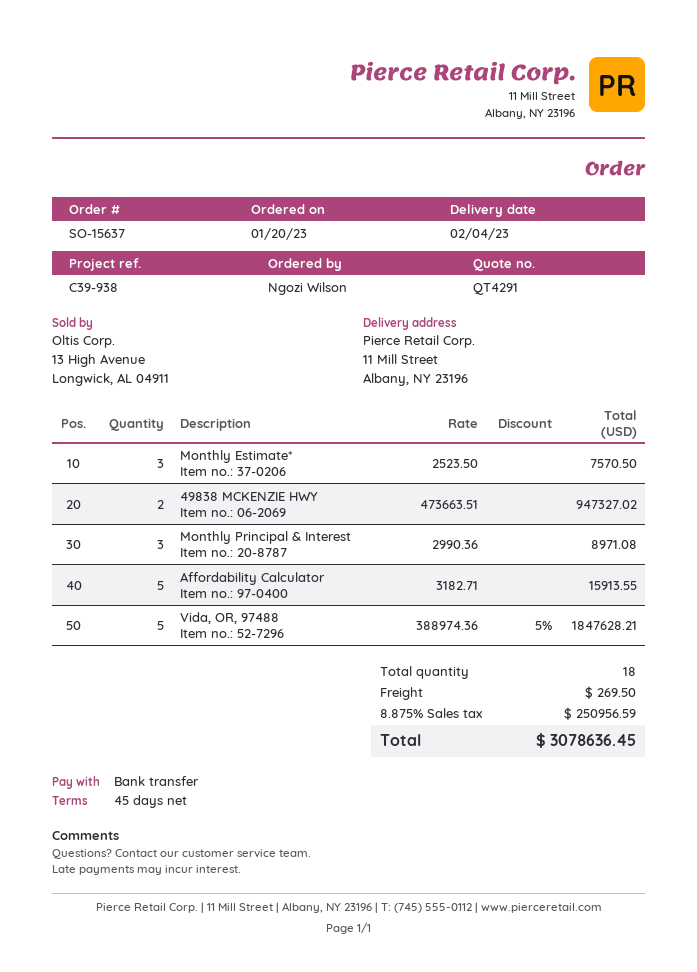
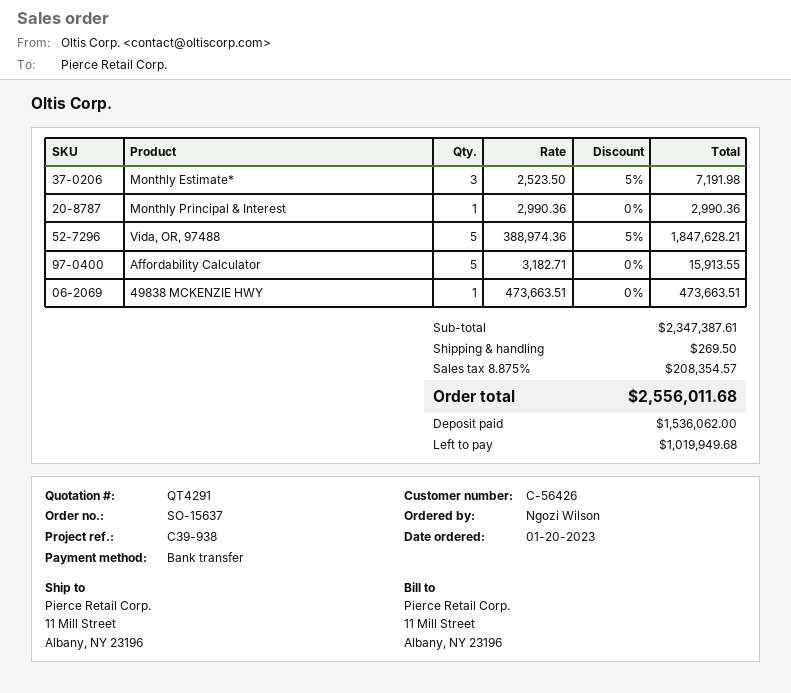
Monthly Estimate*: 3 x 2523.50 = 7570.50 -> 3 x 2523.50 - 5% = 7191.98
49838 MCKENZIE HWY: 2 x 473663.51 = 947327.02 -> 1 x 473663.51 = 473663.51
Monthly Principal & Interest: 3 x 2990.36 = 8971.08 -> 1 x 2990.36 = 2990.36
tax: 8.875% = 250956.59 -> 8.875% = 208354.57
total: 3078636.45 -> 2556011.68

